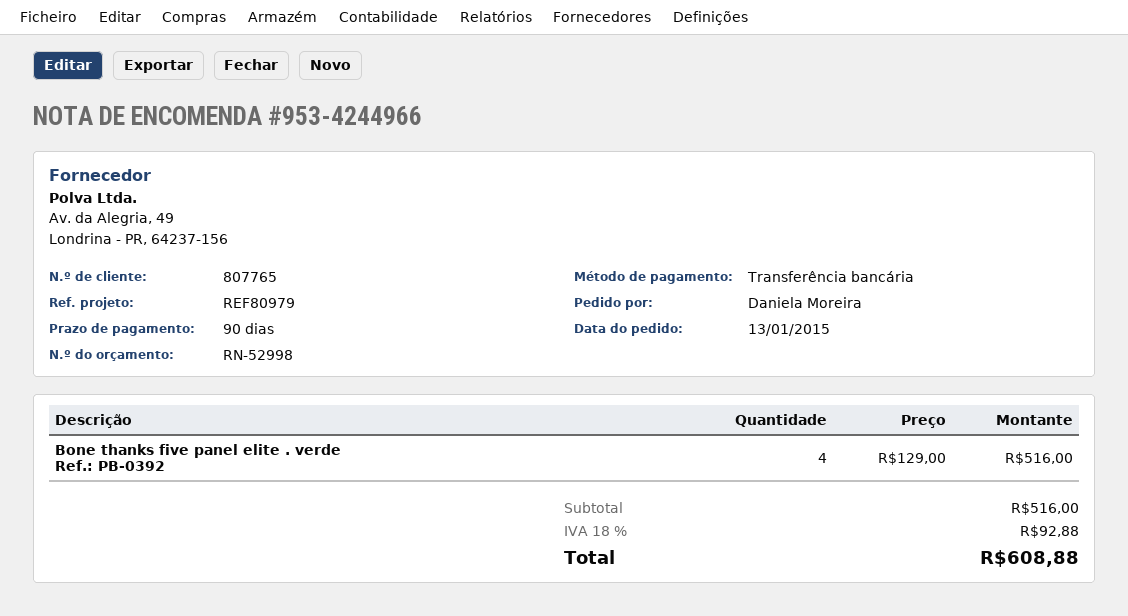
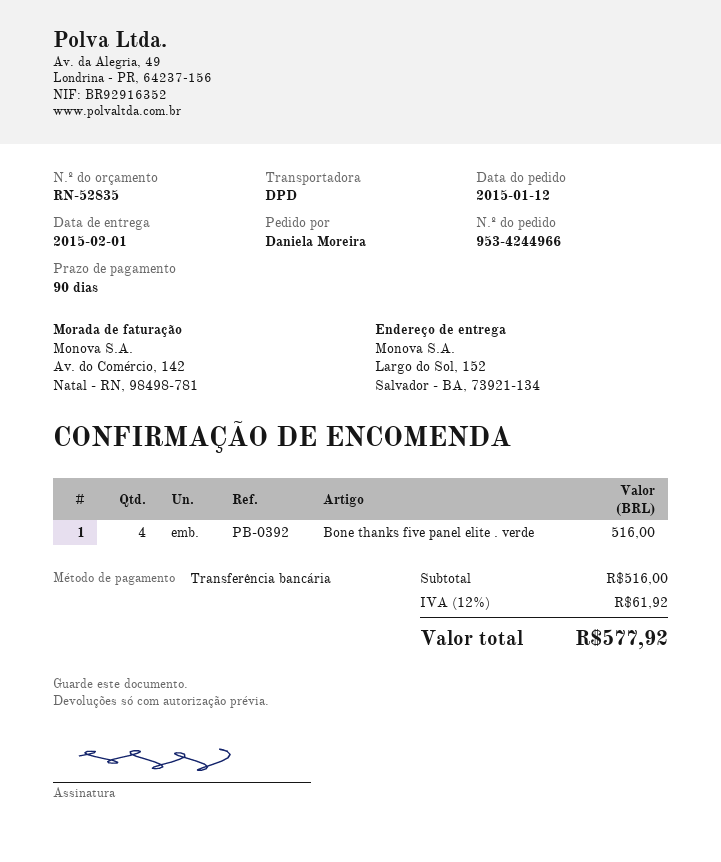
quote number: RN-52998 -> RN-52835
order date: 2015-01-13 -> 2015-01-12
tax: 18% = 92.88 -> 12% = 61.92
total: 608.88 -> 577.92

